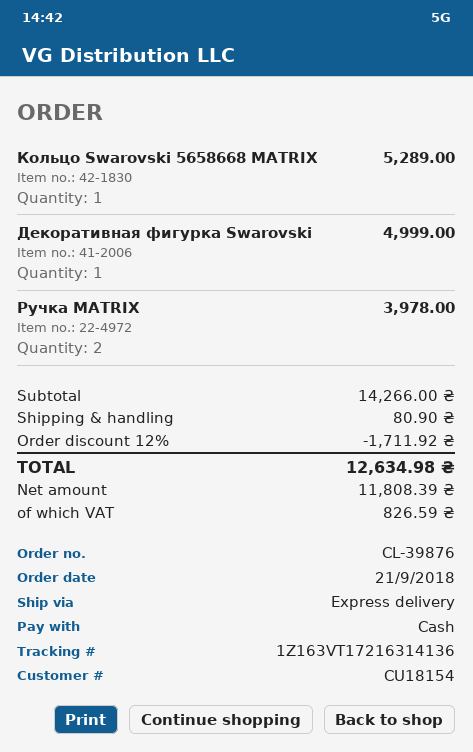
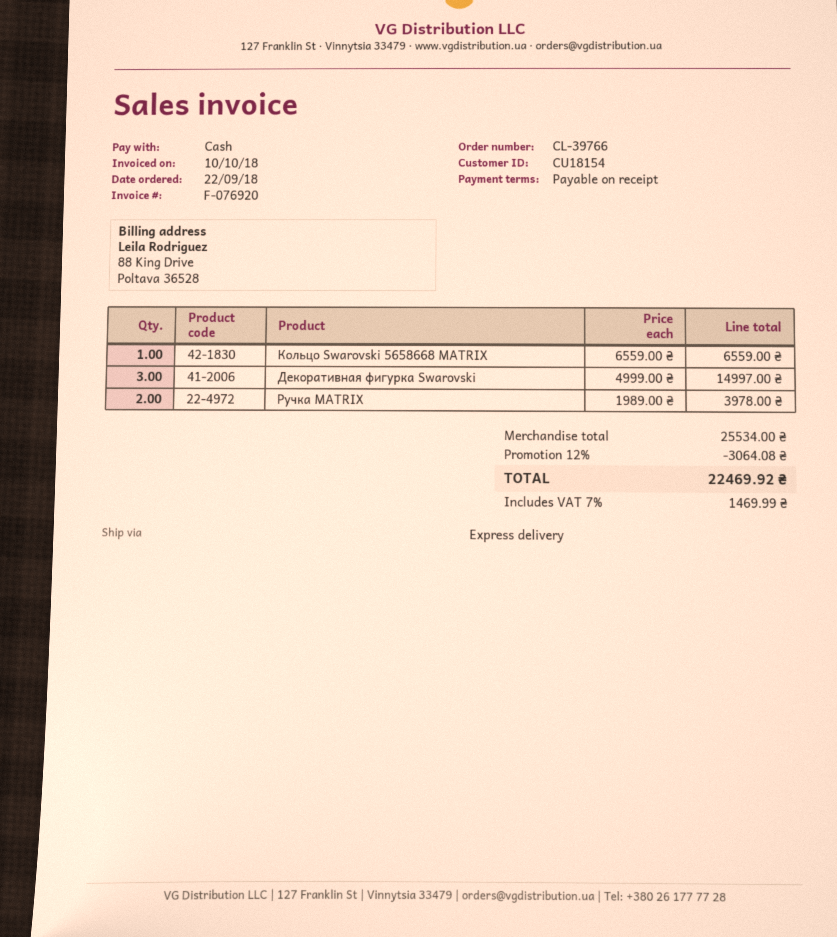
order number: CL-39876 -> CL-39766
order date: 2018-09-21 -> 2018-09-22
Кольцо Swarovski 5658668 MATRIX: 1 for 5289.00 -> 1 for 6559.00
Декоративная фигурка Swarovski: 1 for 4999.00 -> 3 for 14997.00
subtotal: 14266.00 -> 25534.00
discount: 12% = 1711.92 -> 12% = 3064.08
shipping: 80.90 -> none
tax: 826.59 -> 1469.99
total: 12634.98 -> 22469.92

